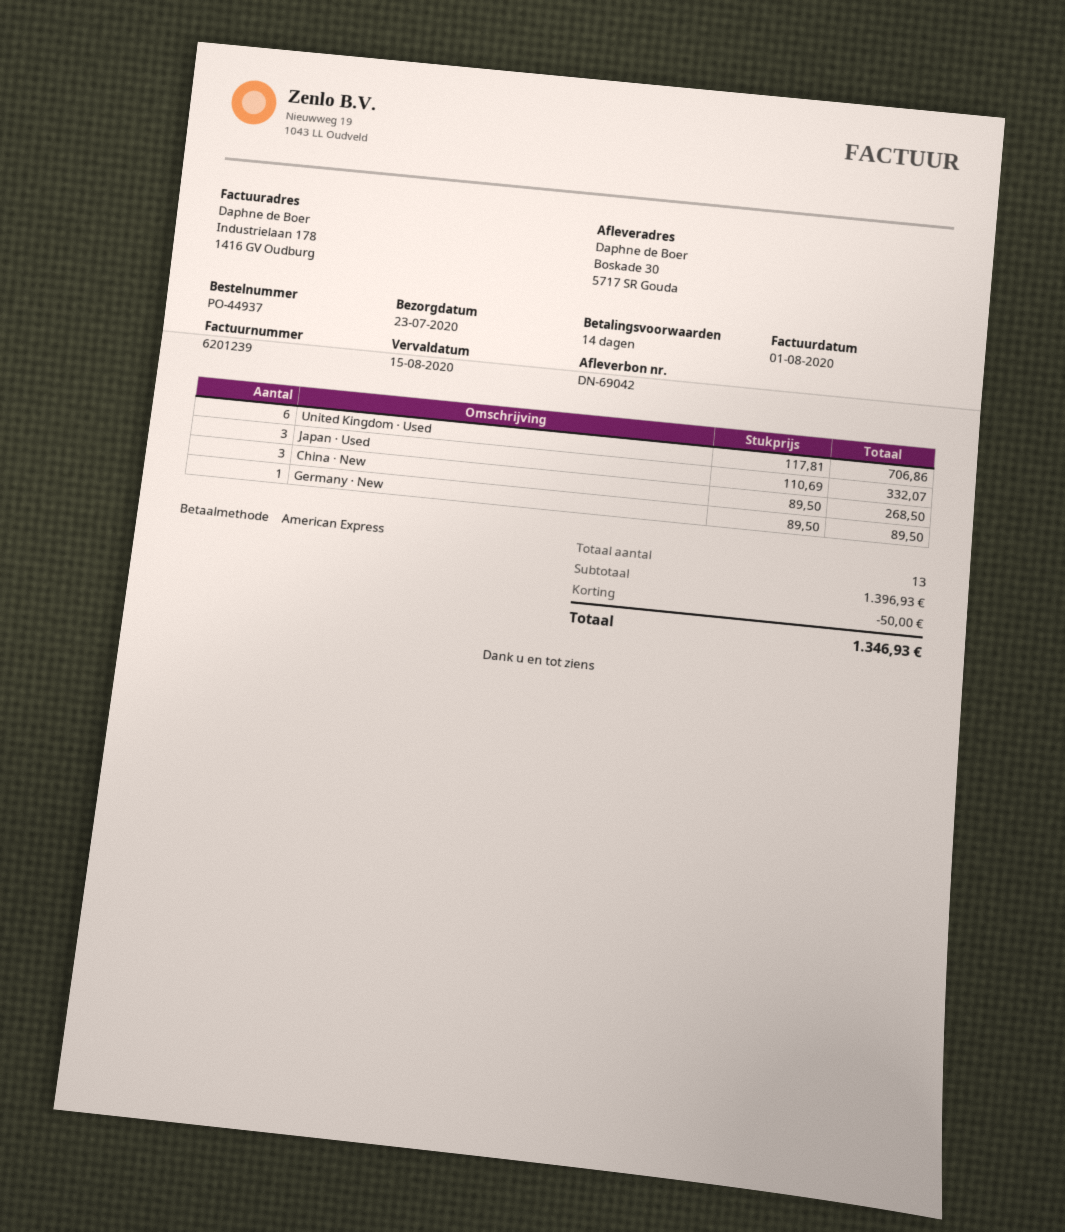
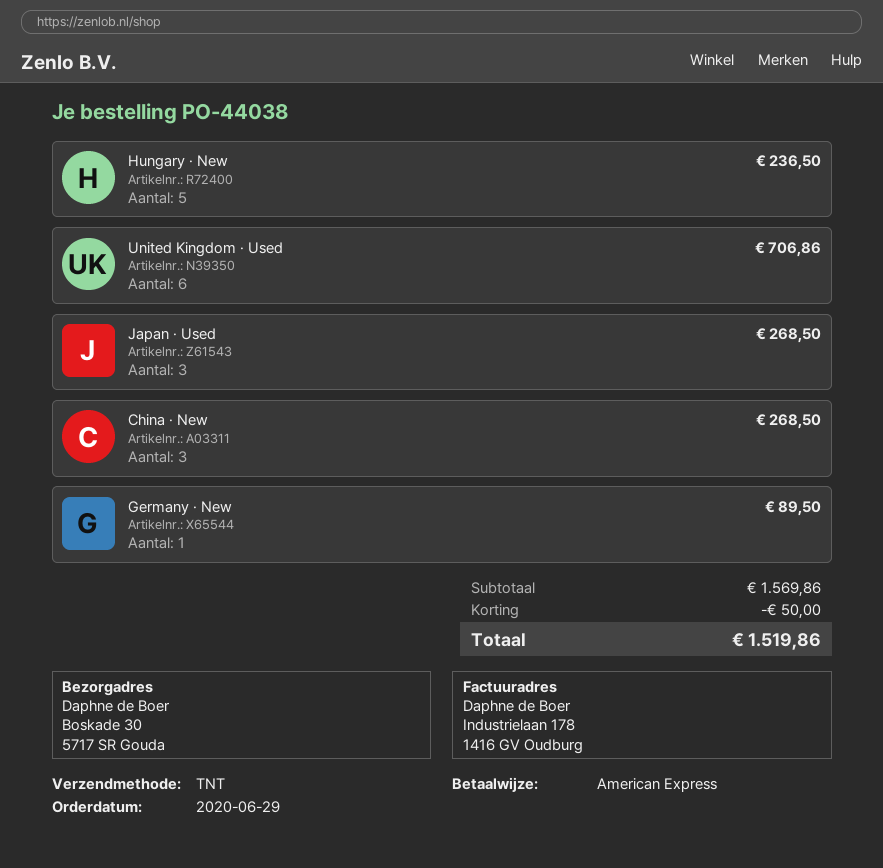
order number: PO-44937 -> PO-44038
Japan · Used: 3 for 332.07 -> 3 for 268.50
Hungary · New: none -> 5 for 236.50
subtotal: 1396.93 -> 1569.86
total: 1346.93 -> 1519.86

